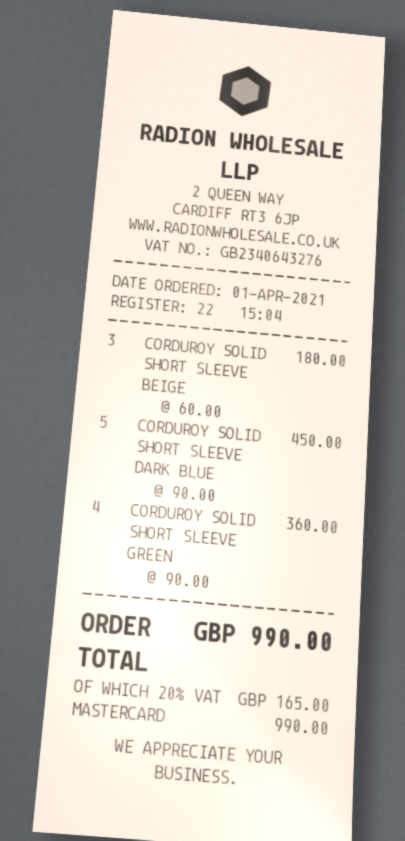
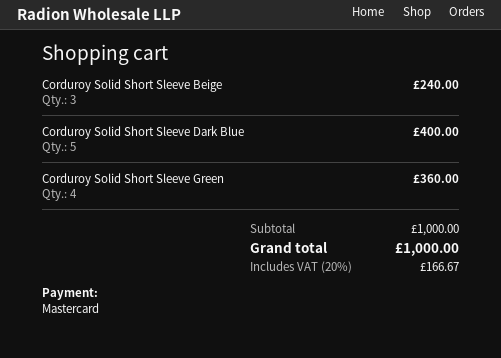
CORDUROY SOLID SHORT SLEEVE BEIGE: 3 for 180.00 -> 3 for 240.00
CORDUROY SOLID SHORT SLEEVE DARK BLUE: 5 for 450.00 -> 5 for 400.00
tax: 20% = 165.00 -> 20% = 166.67
total: 990.00 -> 1000.00

